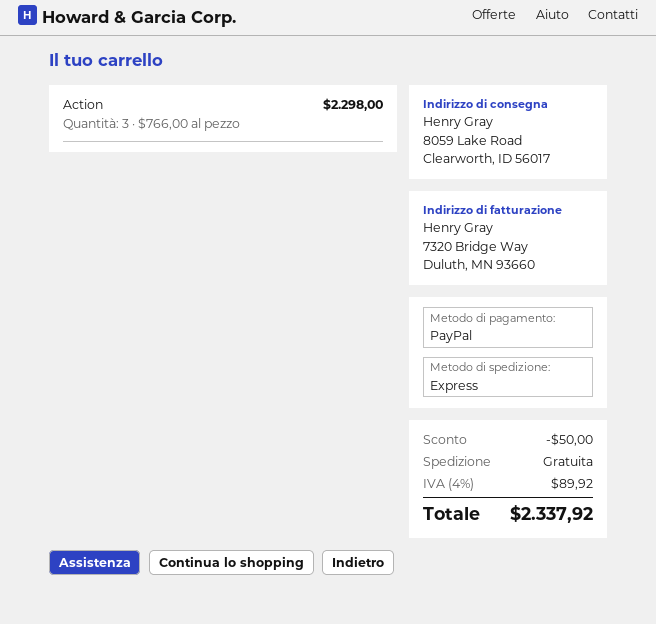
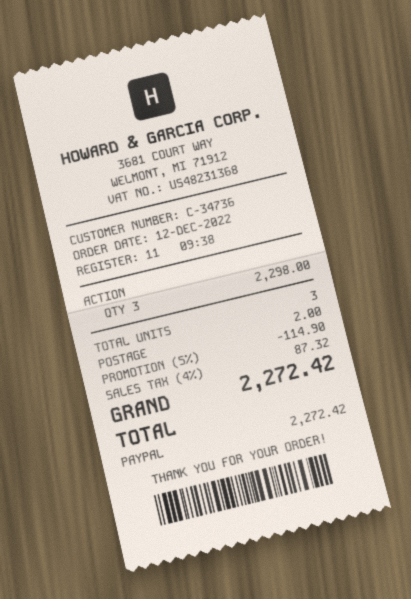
discount: 50.00 -> 114.90
shipping: 0.00 -> 2.00
tax: 4% = 89.92 -> 4% = 87.32
total: 2337.92 -> 2272.42

